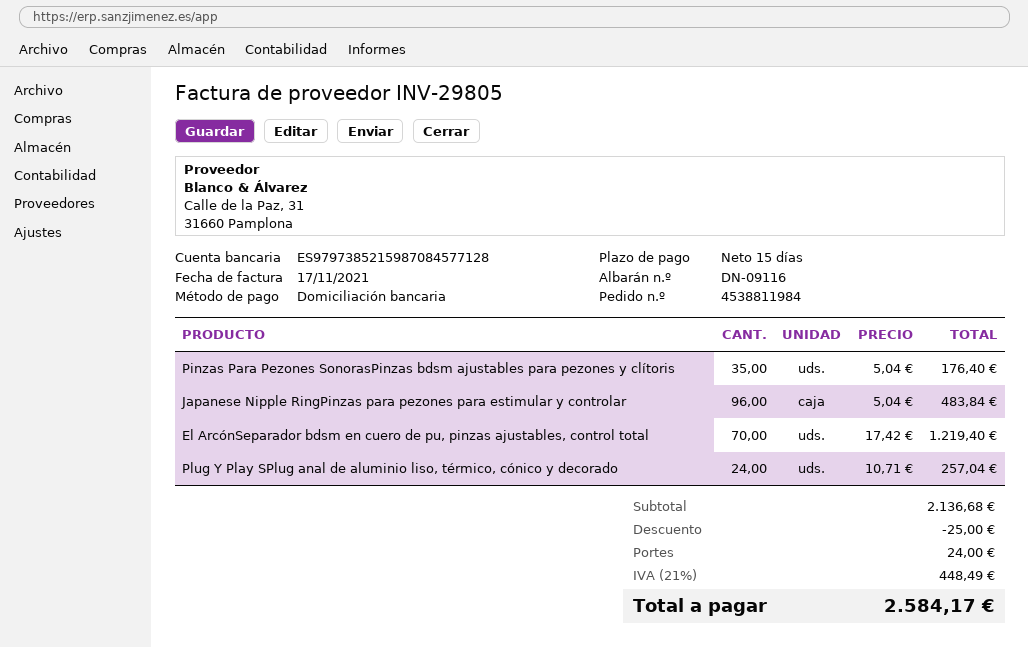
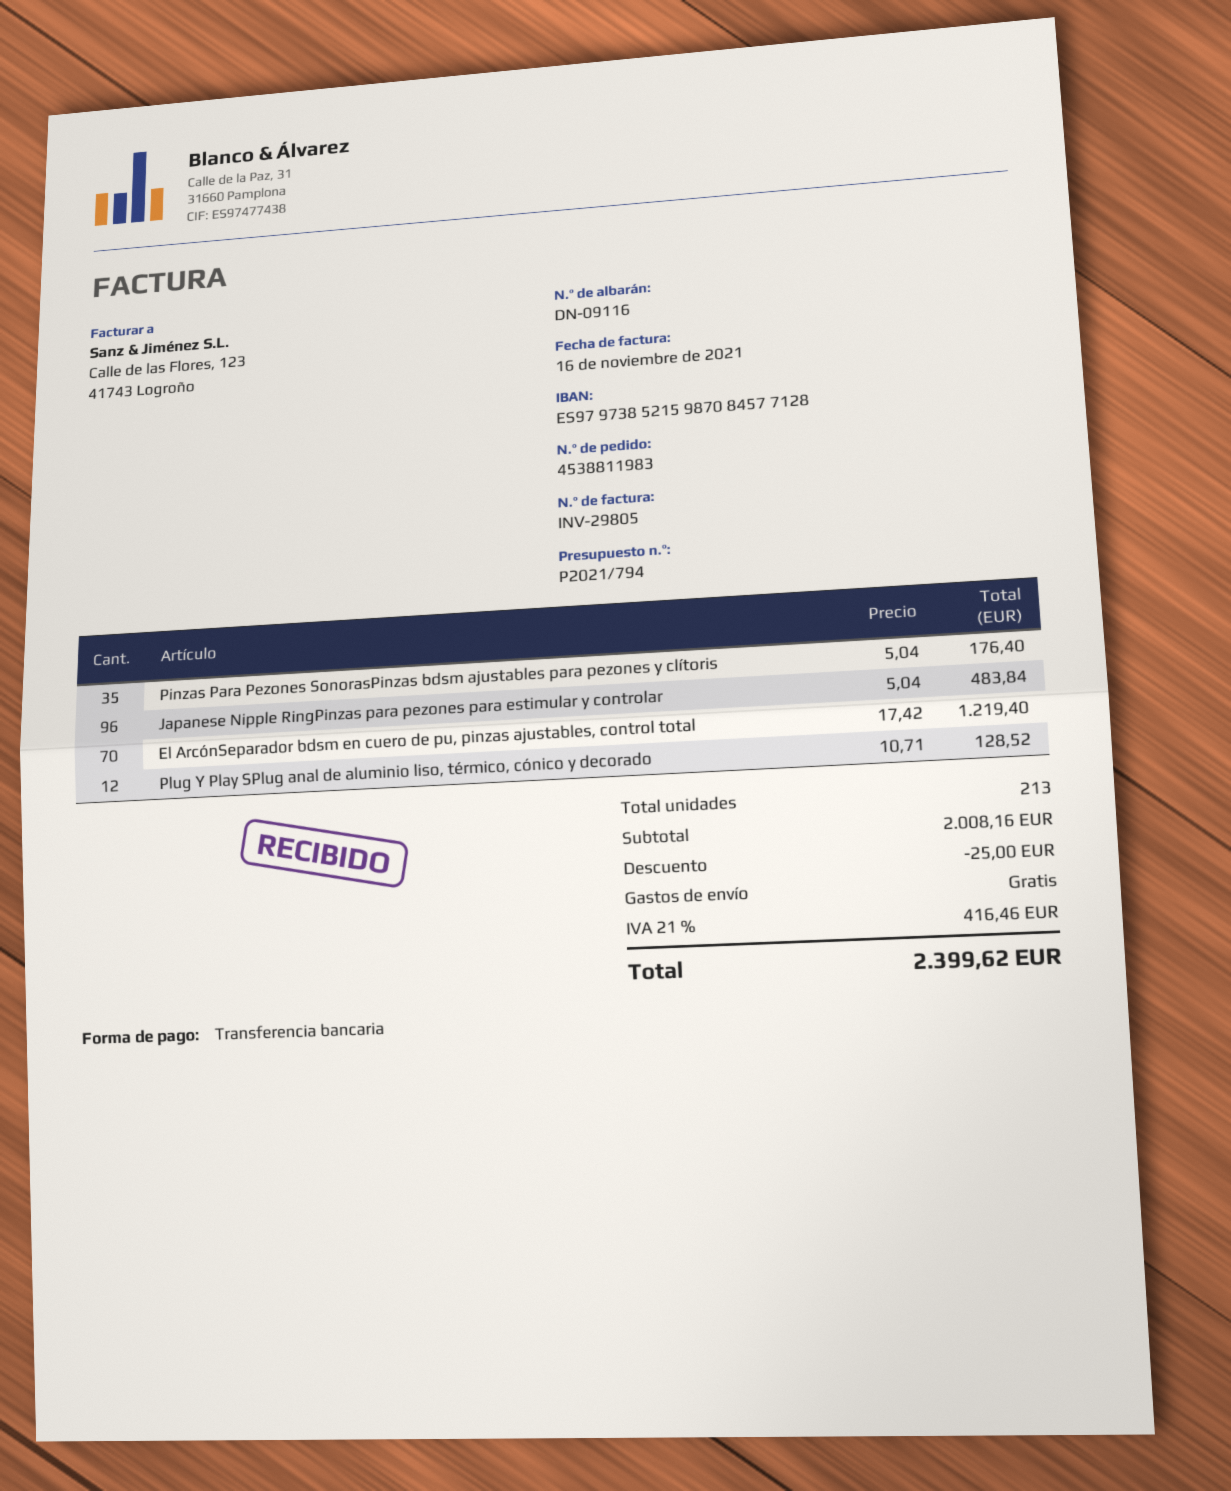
order number: 4538811984 -> 4538811983
invoice date: 2021-11-17 -> 2021-11-16
payment method: direct debit -> bank transfer
Plug Y Play SPlug anal de aluminio liso, térmico, cónico y decorado: 24 x 10.71 = 257.04 -> 12 x 10.71 = 128.52
subtotal: 2136.68 -> 2008.16
shipping: 24.00 -> 0.00
tax: 21% = 448.49 -> 21% = 416.46
total: 2584.17 -> 2399.62

